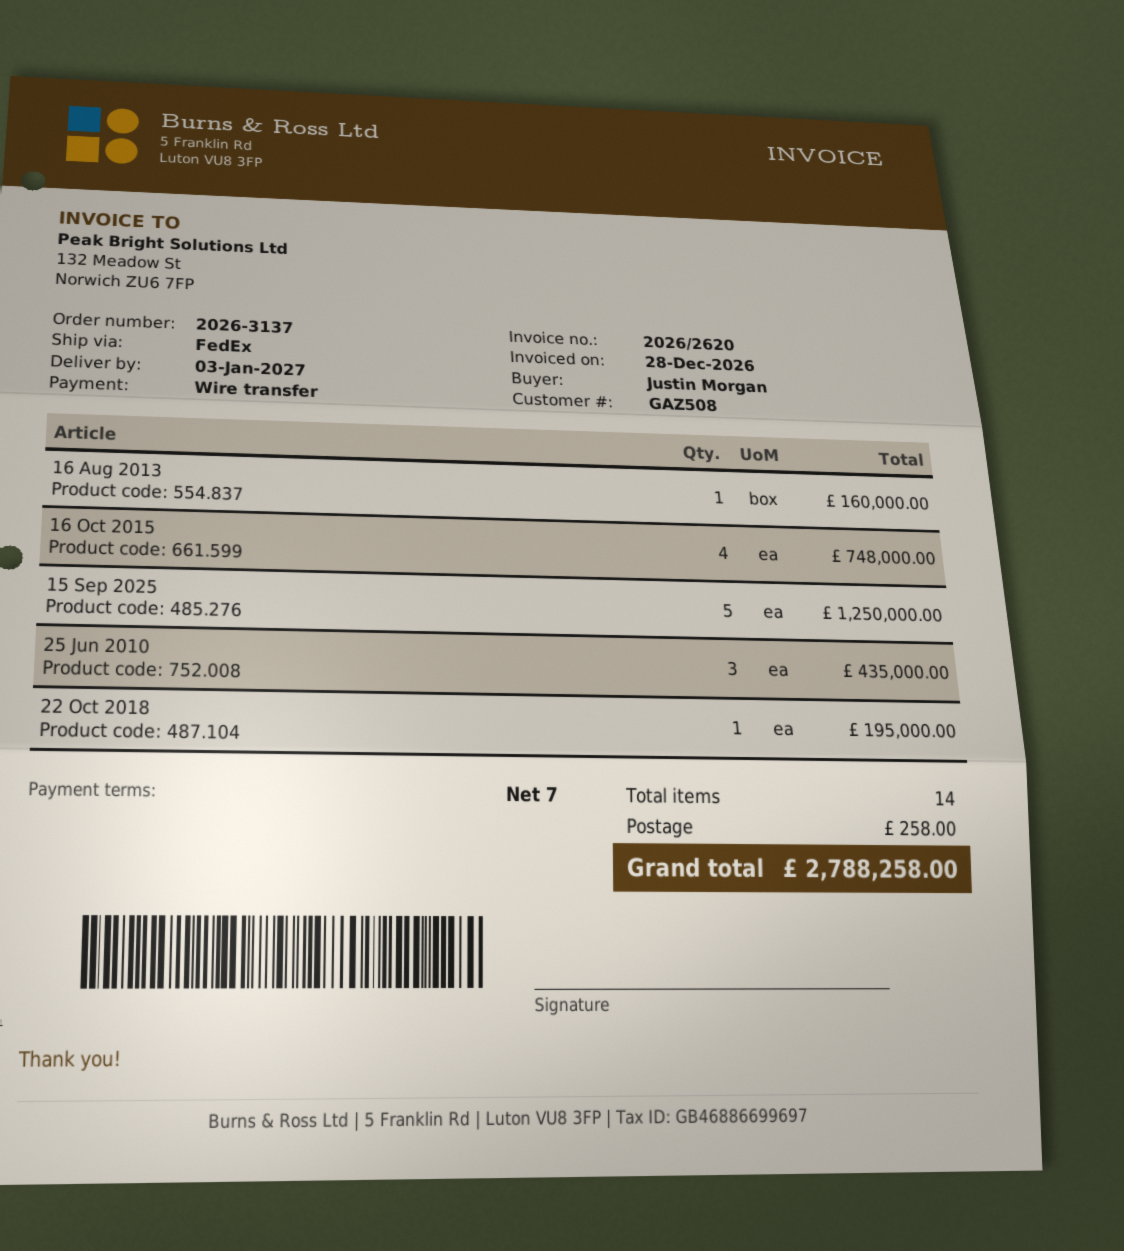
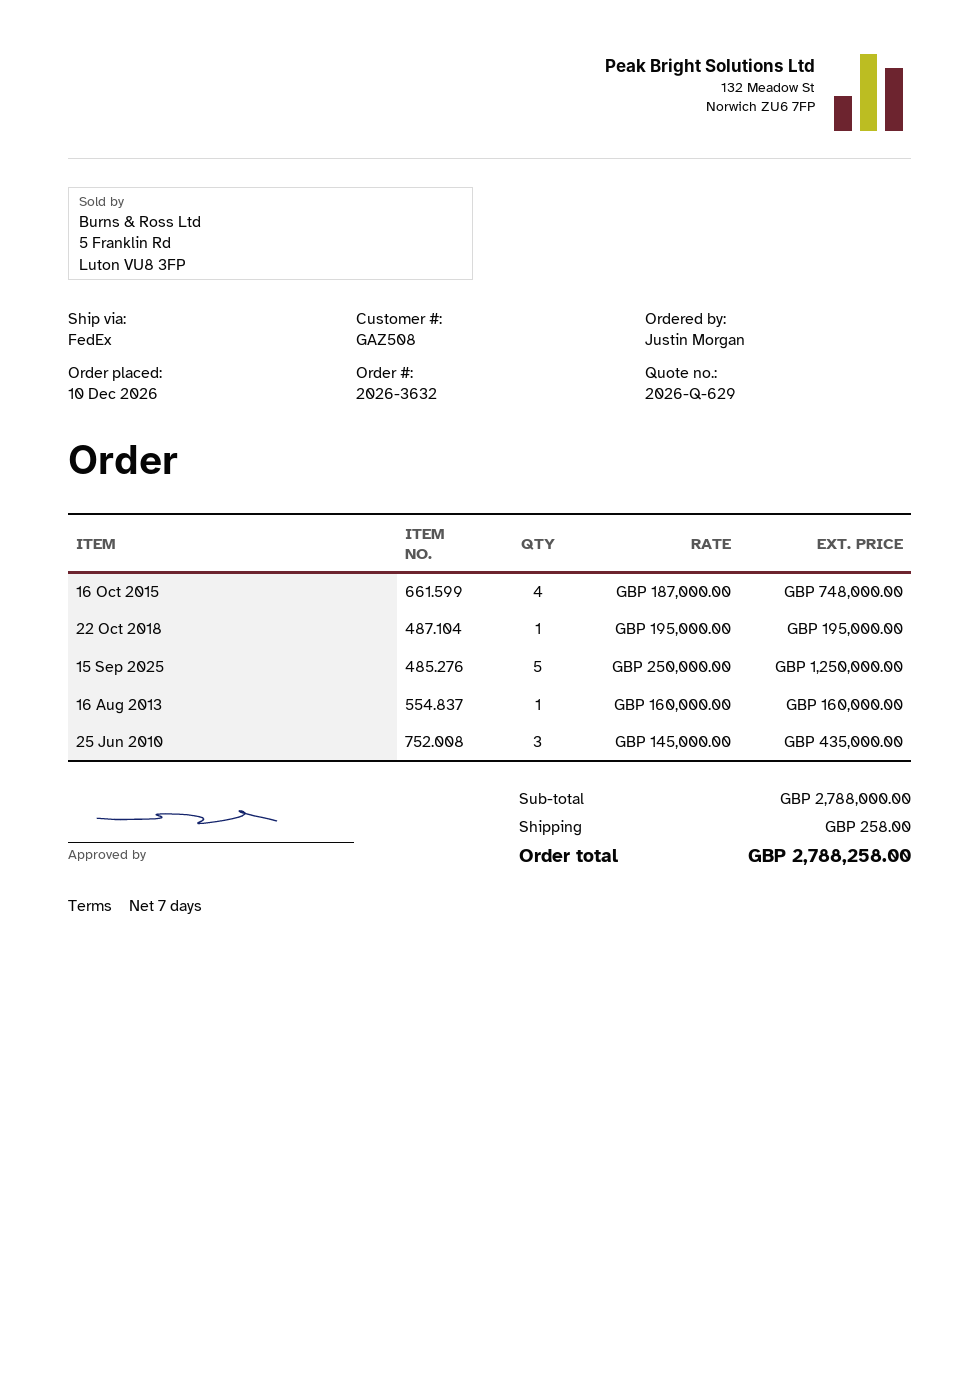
order number: 2026-3137 -> 2026-3632

